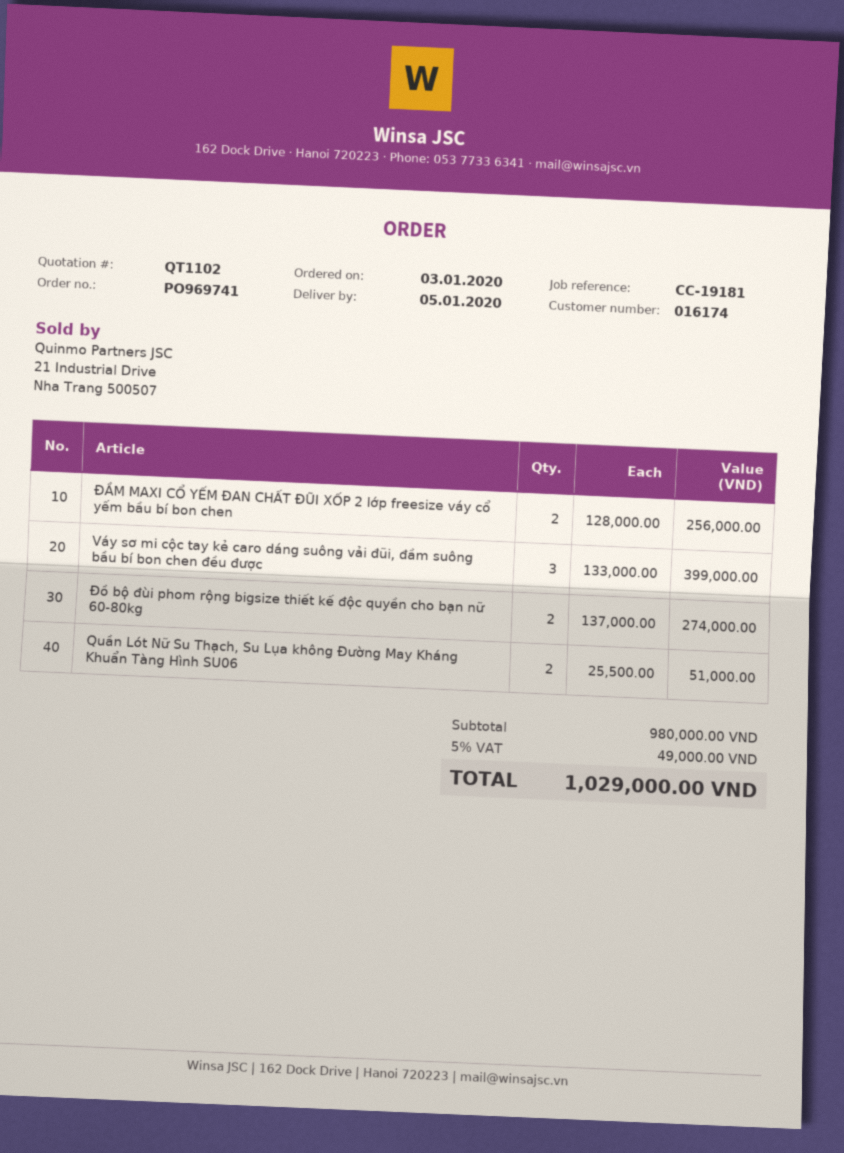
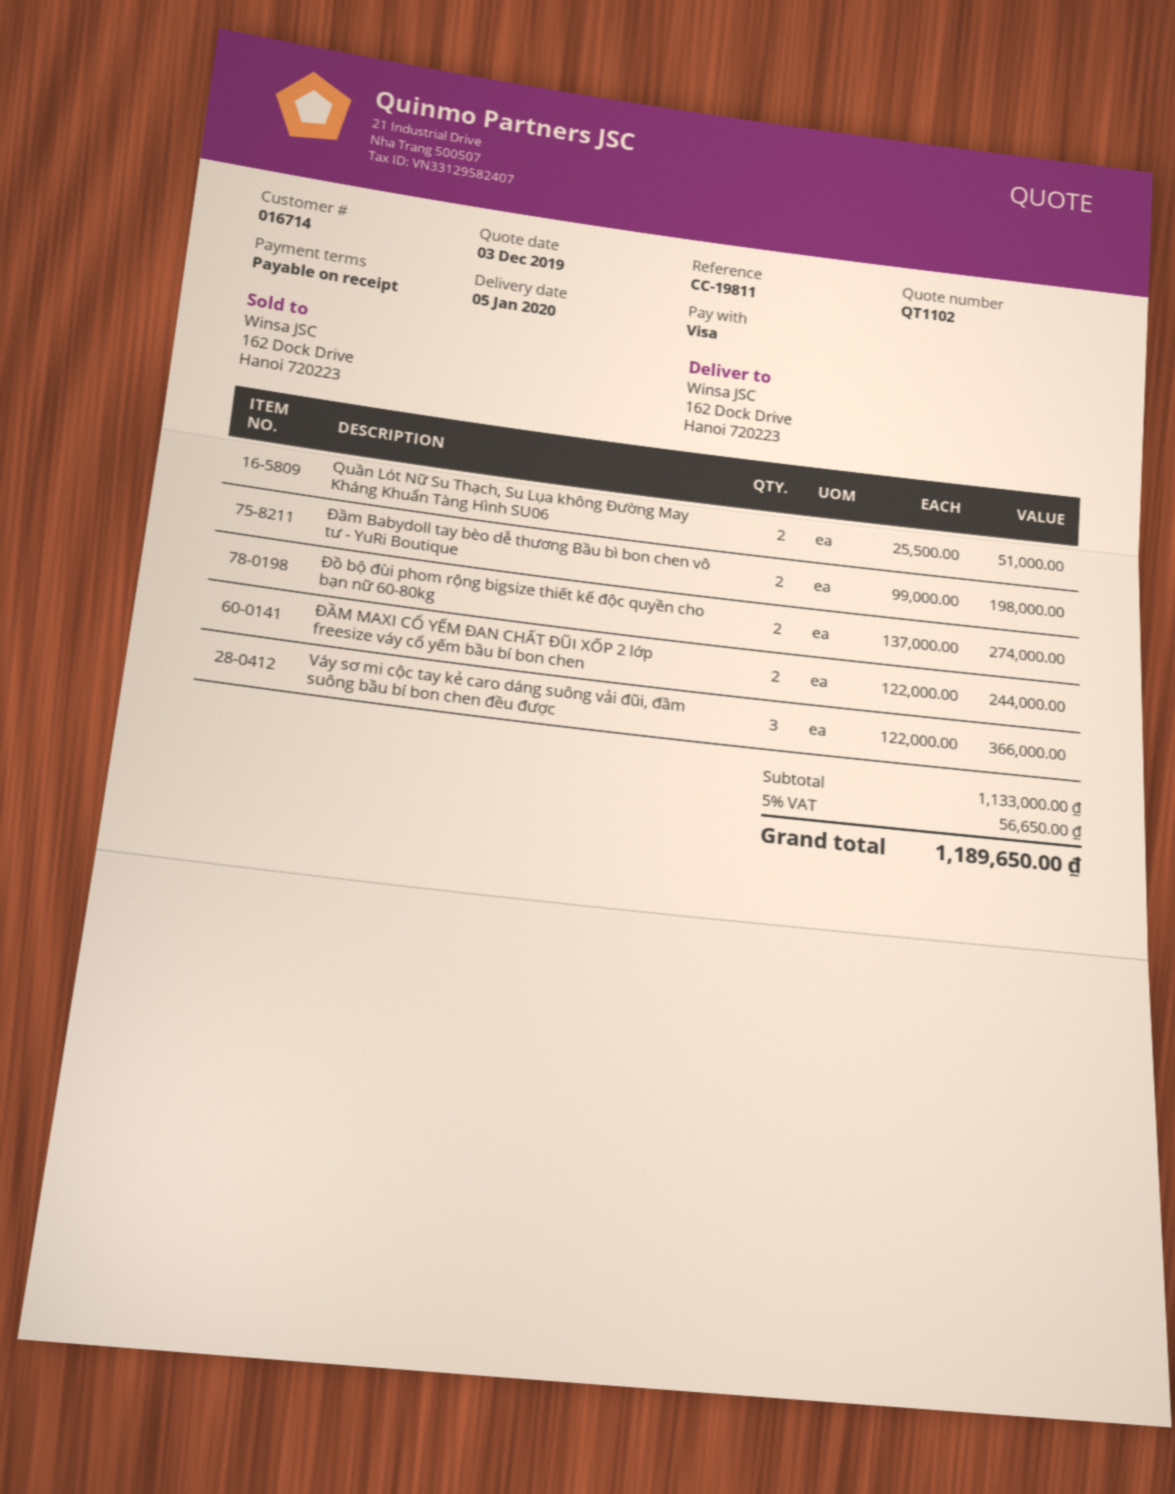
customer number: 016174 -> 016714
reference: CC-19181 -> CC-19811
ĐẦM MAXI CỔ YẾM ĐAN CHẤT ĐŨI XỐP 2 lớp freesize váy cổ yếm bầu bí bon chen: 2 x 128000.00 = 256000.00 -> 2 x 122000.00 = 244000.00
Váy sơ mi cộc tay kẻ caro dáng suông vải đũi, đầm suông bầu bí bon chen đều được: 3 x 133000.00 = 399000.00 -> 3 x 122000.00 = 366000.00
Đầm Babydoll tay bèo dễ thương Bầu bì bon chen vô tư - YuRi Boutique: none -> 2 x 99000.00 = 198000.00
subtotal: 980000.00 -> 1133000.00
tax: 5% = 49000.00 -> 5% = 56650.00
total: 1029000.00 -> 1189650.00

